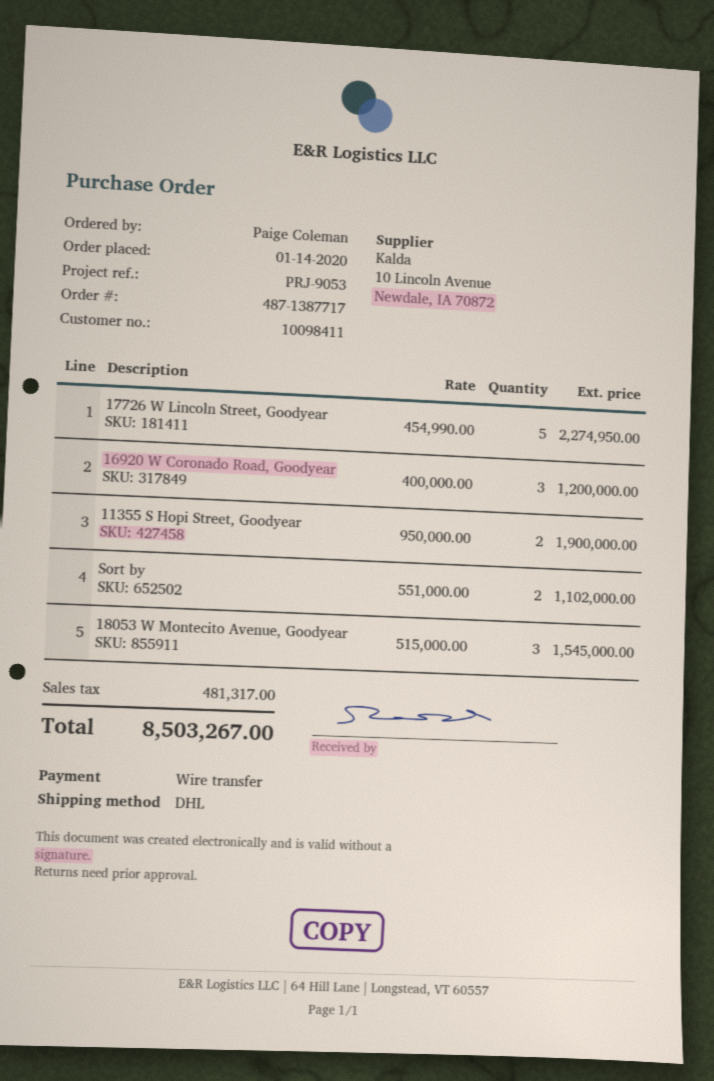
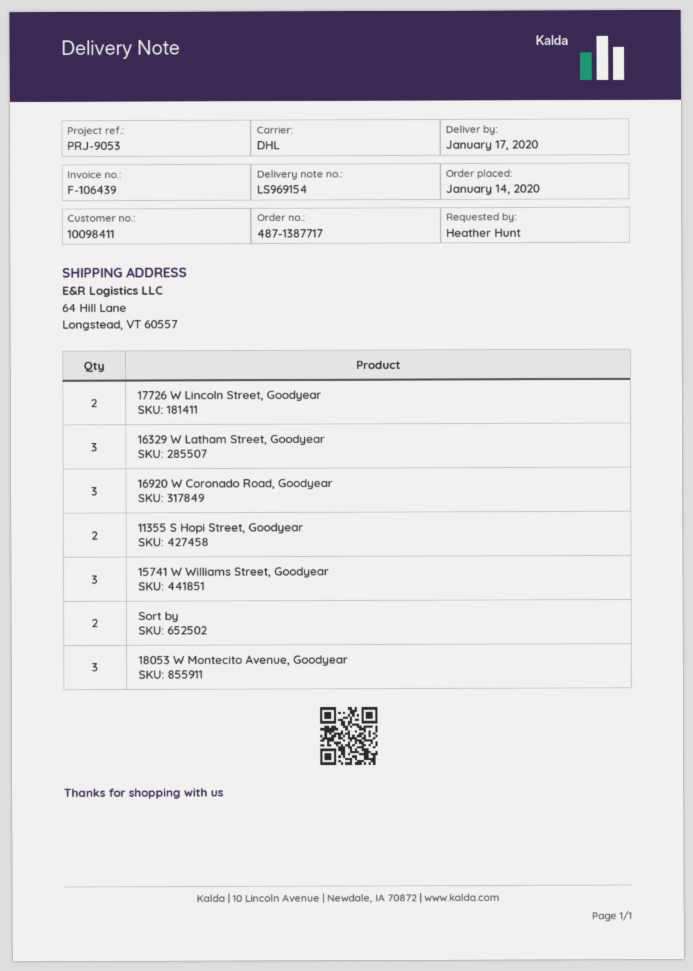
ordered by: Paige Coleman -> Heather Hunt
17726 W Lincoln Street, Goodyear: 5 -> 2
16329 W Latham Street, Goodyear: none -> 3
15741 W Williams Street, Goodyear: none -> 3

